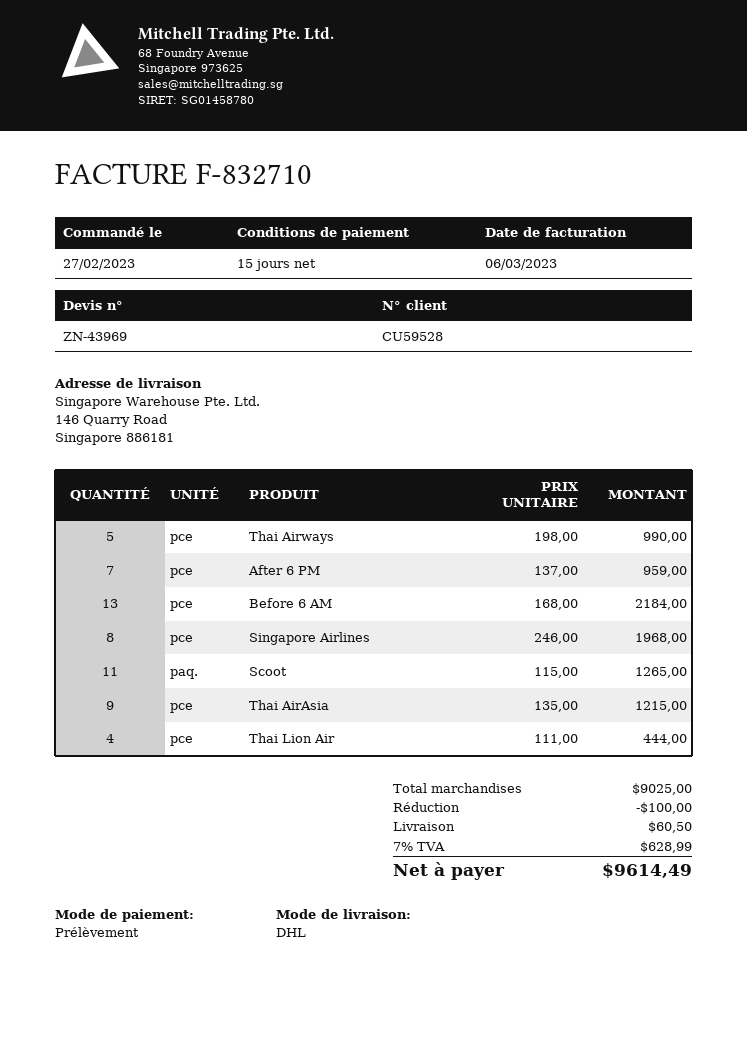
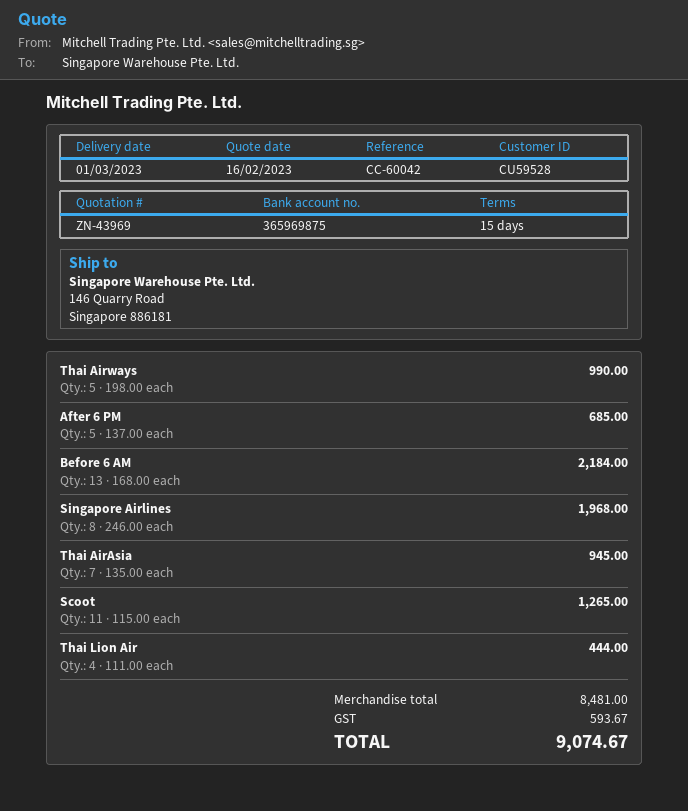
After 6 PM: 7 x 137.00 = 959.00 -> 5 x 137.00 = 685.00
Thai AirAsia: 9 x 135.00 = 1215.00 -> 7 x 135.00 = 945.00
subtotal: 9025.00 -> 8481.00
discount: 100.00 -> none
shipping: 60.50 -> none
tax: 628.99 -> 593.67
total: 9614.49 -> 9074.67

